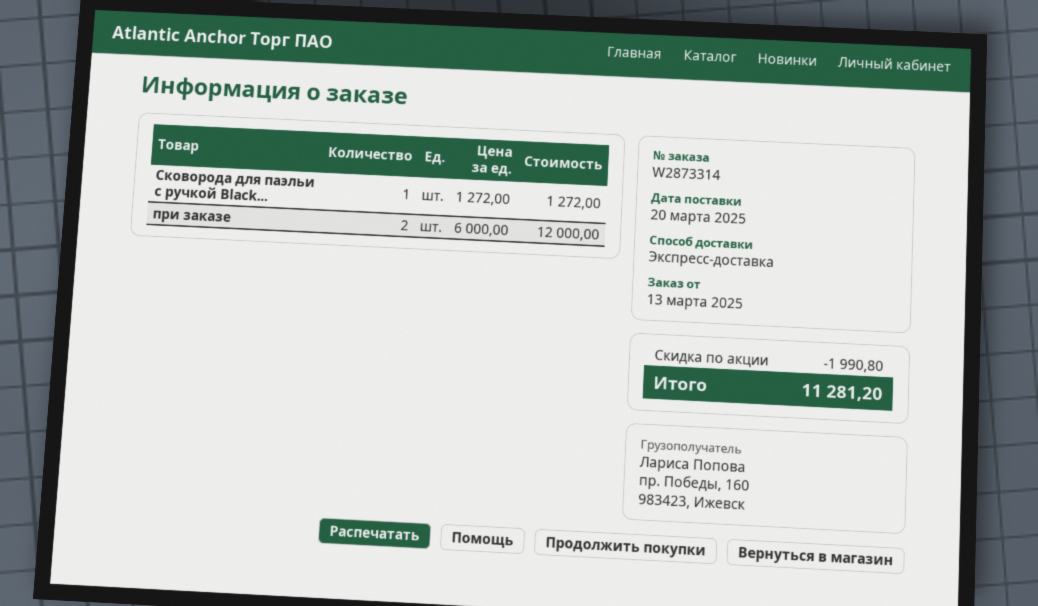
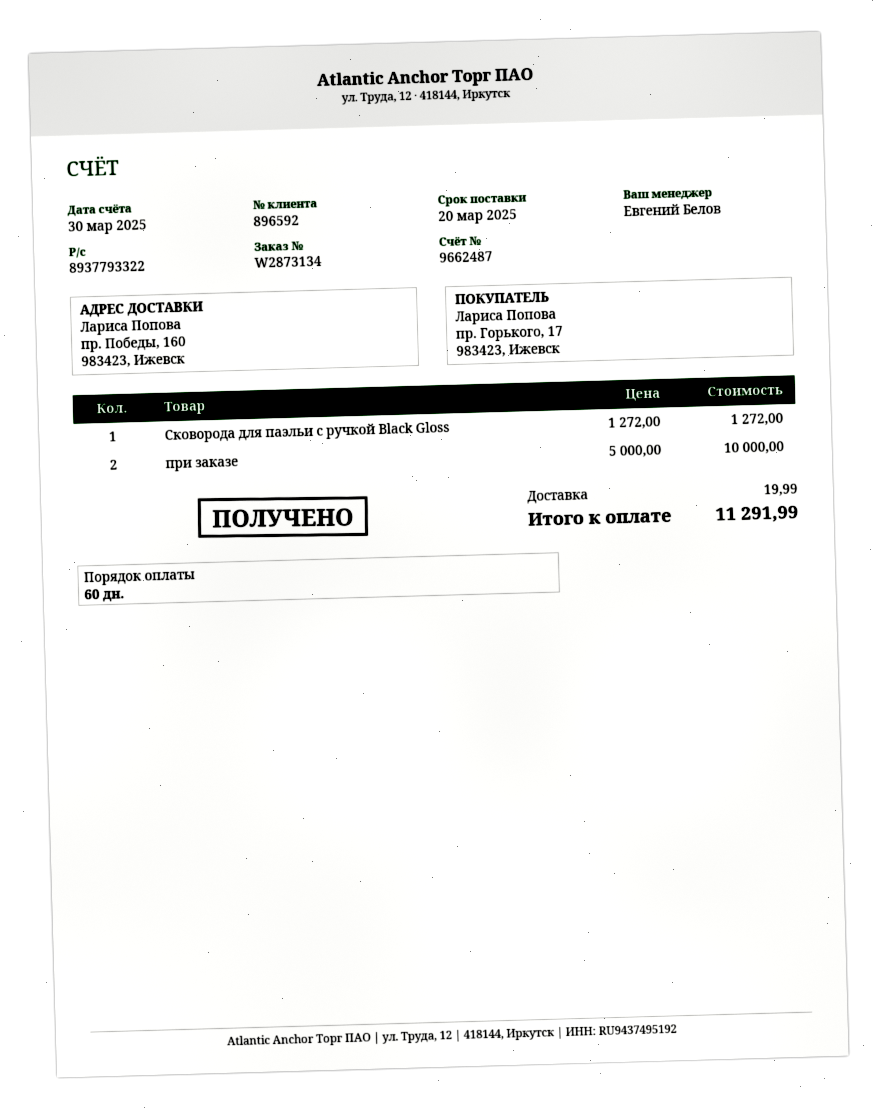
order number: W2873314 -> W2873134
при заказе: 2 x 6000.00 = 12000.00 -> 2 x 5000.00 = 10000.00
discount: 1990.80 -> none
shipping: none -> 19.99
total: 11281.20 -> 11291.99

